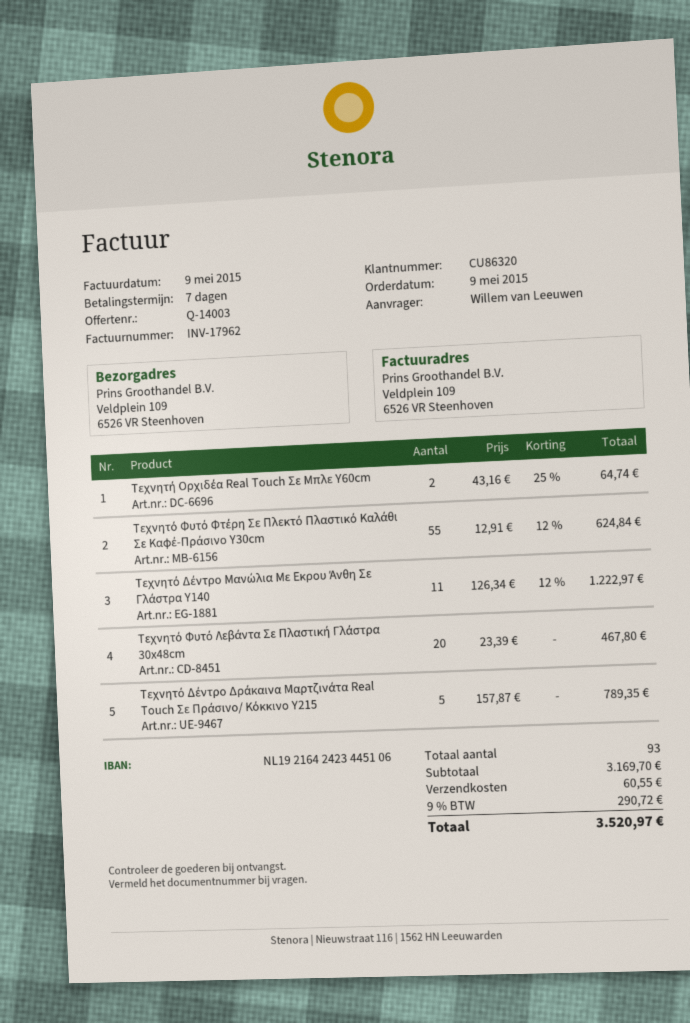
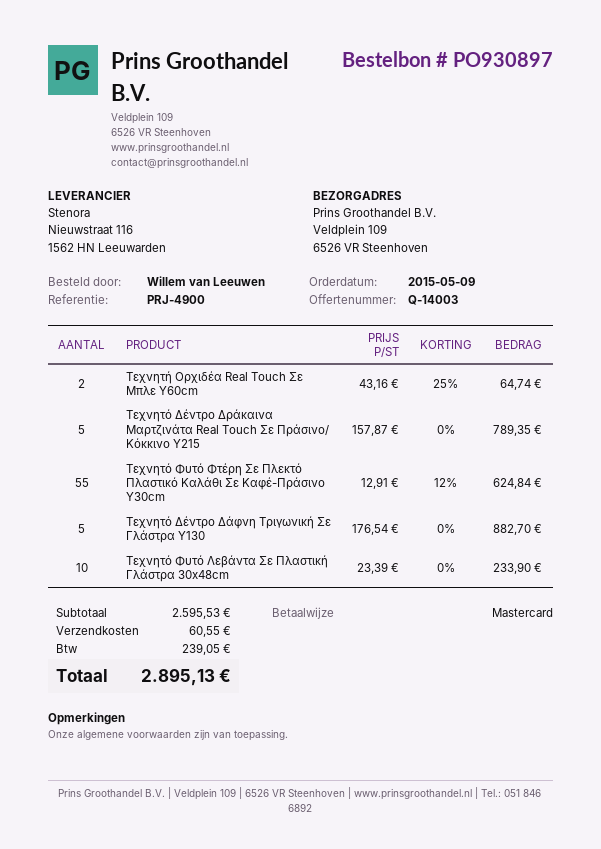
Τεχνητό Δέντρο Mανώλια Με Εκρου Άνθη Σε Γλάστρα Y140: 11 x 126.34 - 12% = 1222.97 -> none
Τεχνητό Φυτό Λεβάντα Σε Πλαστική Γλάστρα 30x48cm: 20 x 23.39 = 467.80 -> 10 x 23.39 = 233.90
Τεχνητό Δέντρο Δάφνη Τριγωνική Σε Γλάστρα Υ130: none -> 5 x 176.54 = 882.70
subtotal: 3169.70 -> 2595.53
tax: 290.72 -> 239.05
total: 3520.97 -> 2895.13

